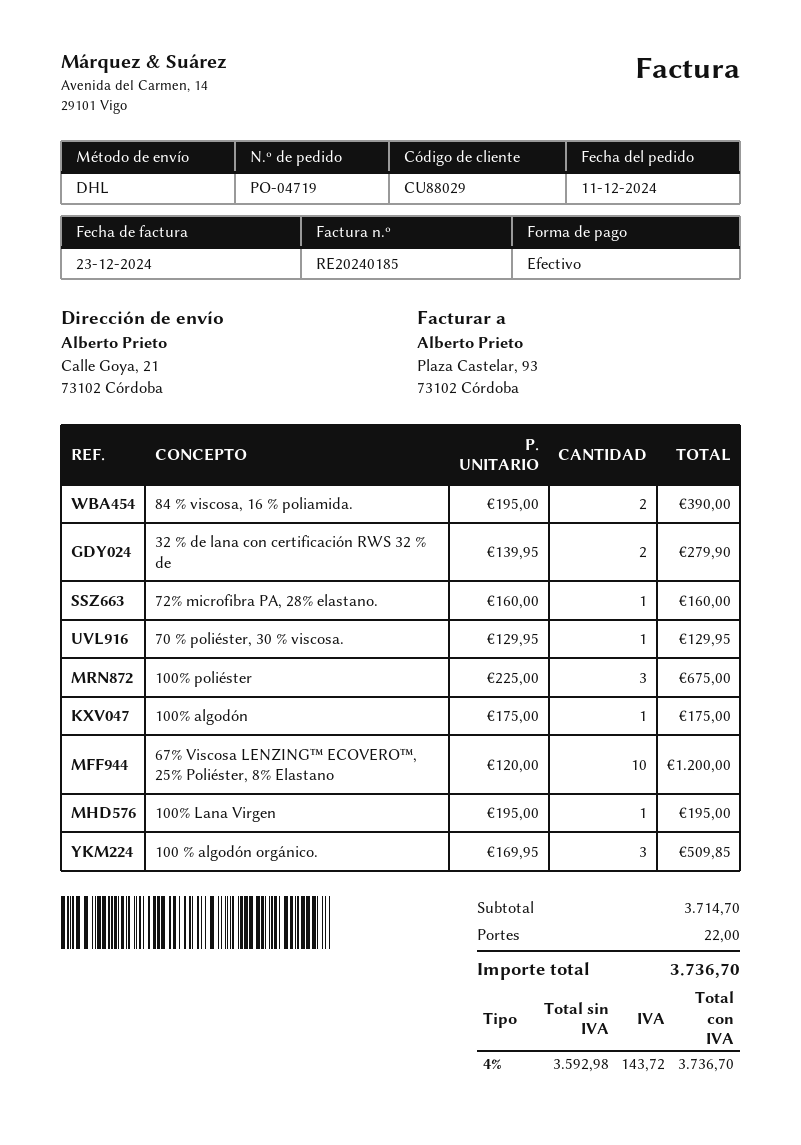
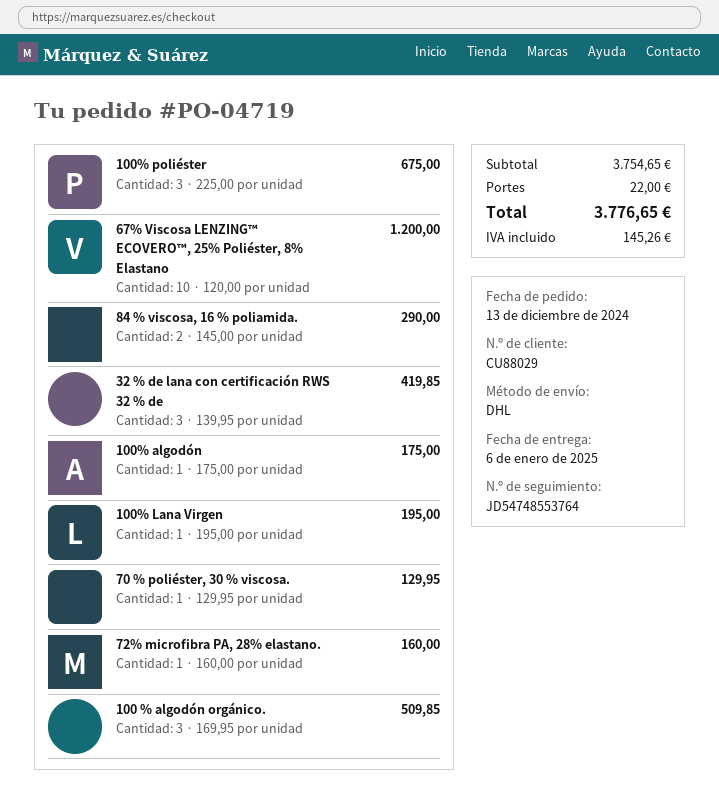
order date: 2024-12-11 -> 2024-12-13
84 % viscosa, 16 % poliamida.: 2 x 195.00 = 390.00 -> 2 x 145.00 = 290.00
32 % de lana con certificación RWS 32 % de: 2 x 139.95 = 279.90 -> 3 x 139.95 = 419.85
subtotal: 3714.70 -> 3754.65
tax: 143.72 -> 145.26
total: 3736.70 -> 3776.65

